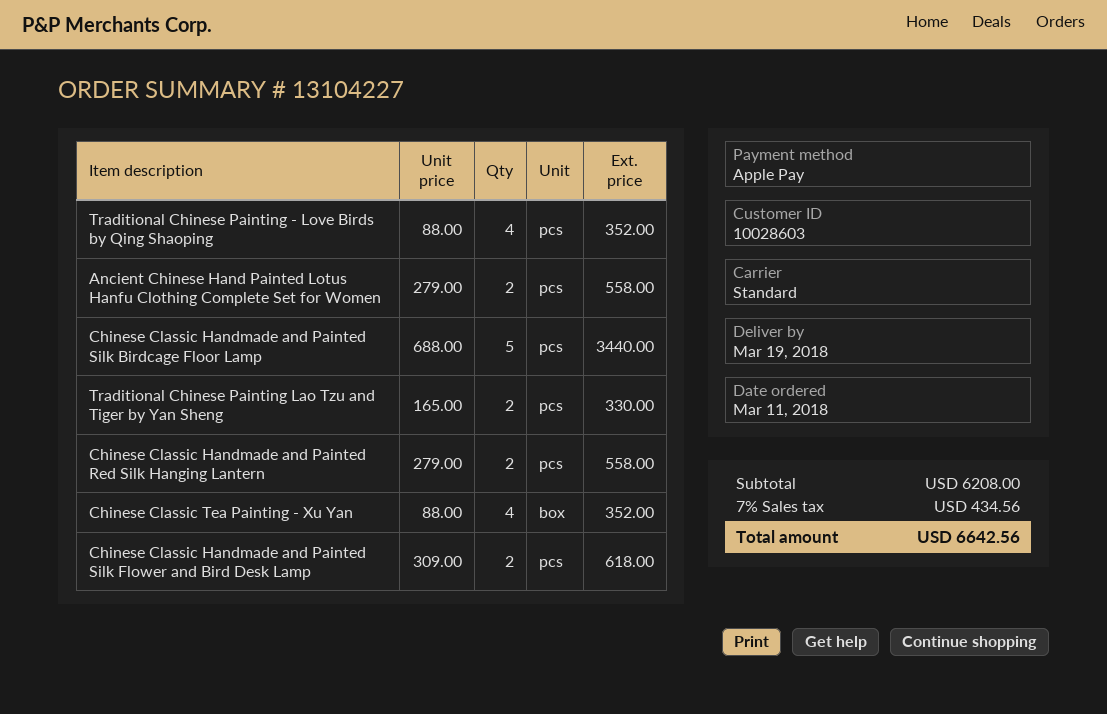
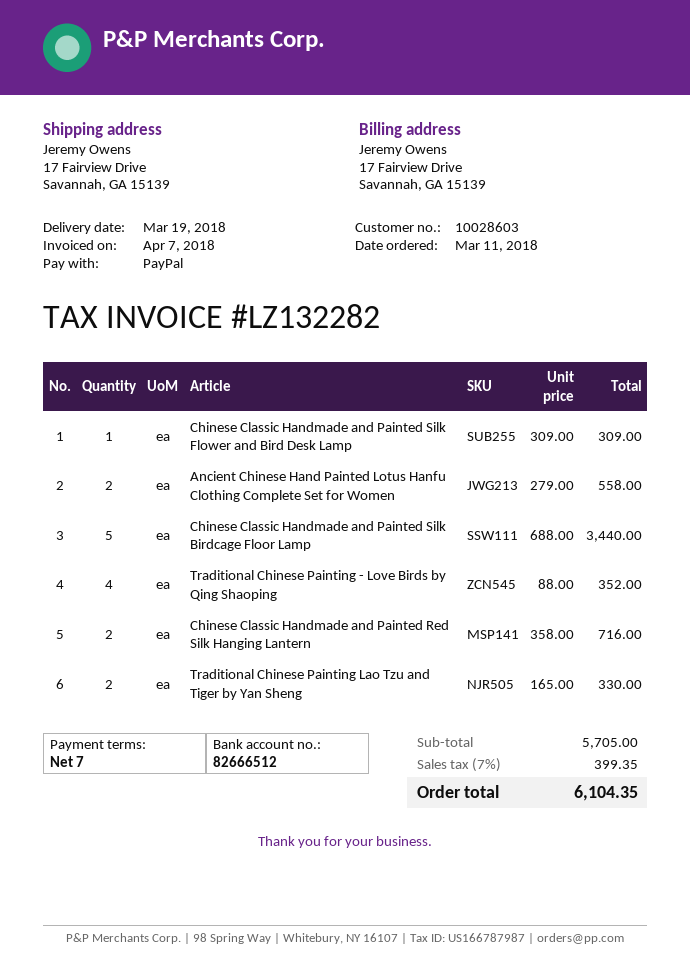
payment method: Apple Pay -> PayPal
Chinese Classic Handmade and Painted Red Silk Hanging Lantern: 2 x 279.00 = 558.00 -> 2 x 358.00 = 716.00
Chinese Classic Tea Painting - Xu Yan: 4 x 88.00 = 352.00 -> none
Chinese Classic Handmade and Painted Silk Flower and Bird Desk Lamp: 2 x 309.00 = 618.00 -> 1 x 309.00 = 309.00
subtotal: 6208.00 -> 5705.00
tax: 7% = 434.56 -> 7% = 399.35
total: 6642.56 -> 6104.35

